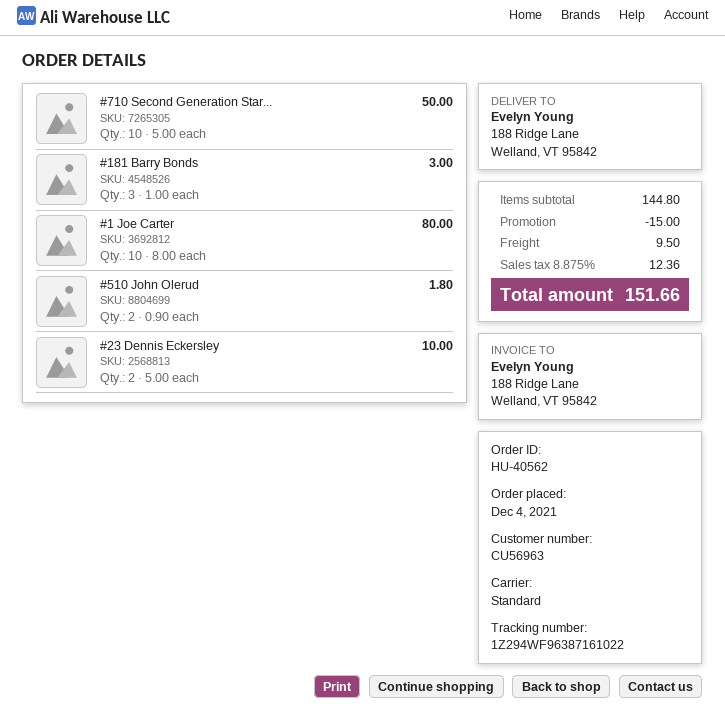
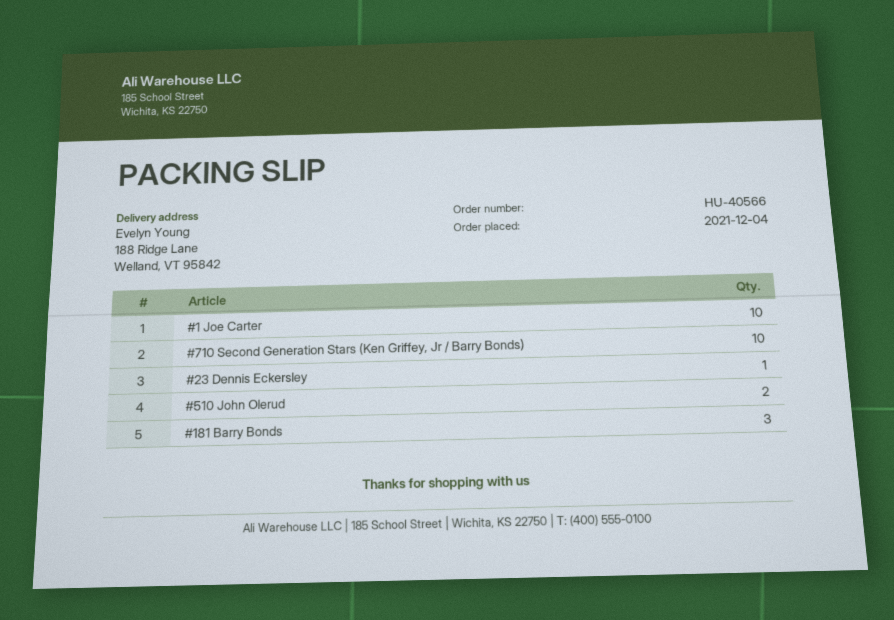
order number: HU-40562 -> HU-40566
#23 Dennis Eckersley: 2 -> 1

